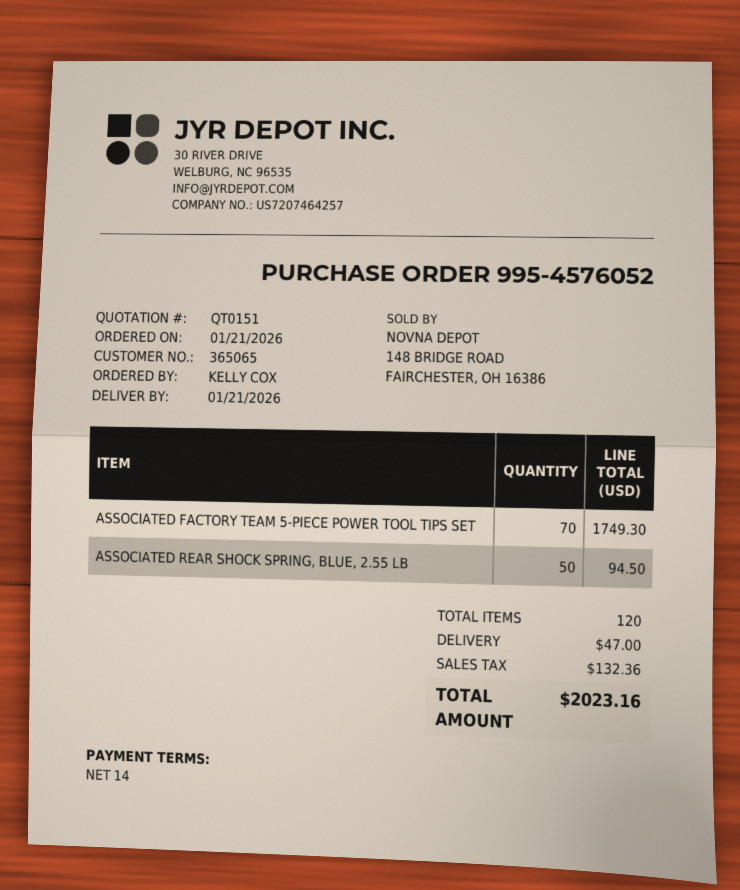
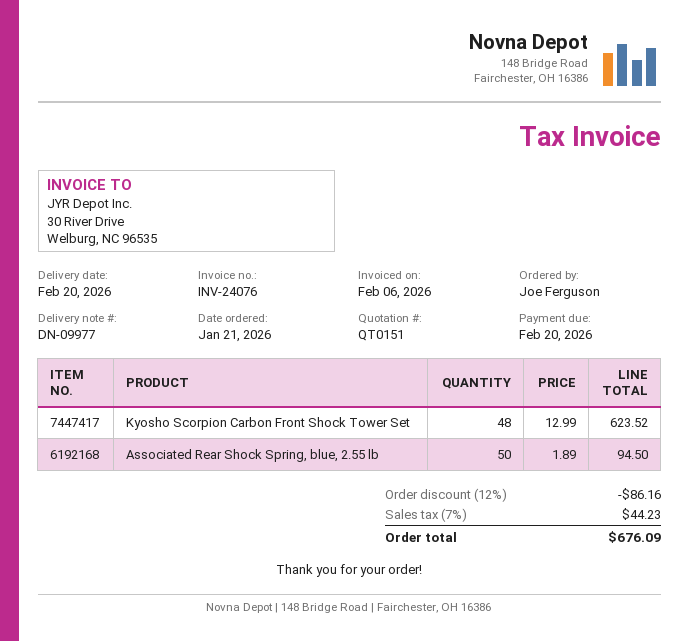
delivery date: 2026-01-21 -> 2026-02-20
ordered by: KELLY COX -> Joe Ferguson
ASSOCIATED FACTORY TEAM 5-PIECE POWER TOOL TIPS SET: 70 for 1749.30 -> none
Kyosho Scorpion Carbon Front Shock Tower Set: none -> 48 for 623.52
discount: none -> 12% = 86.16
shipping: 47.00 -> none
tax: 132.36 -> 44.23
total: 2023.16 -> 676.09

